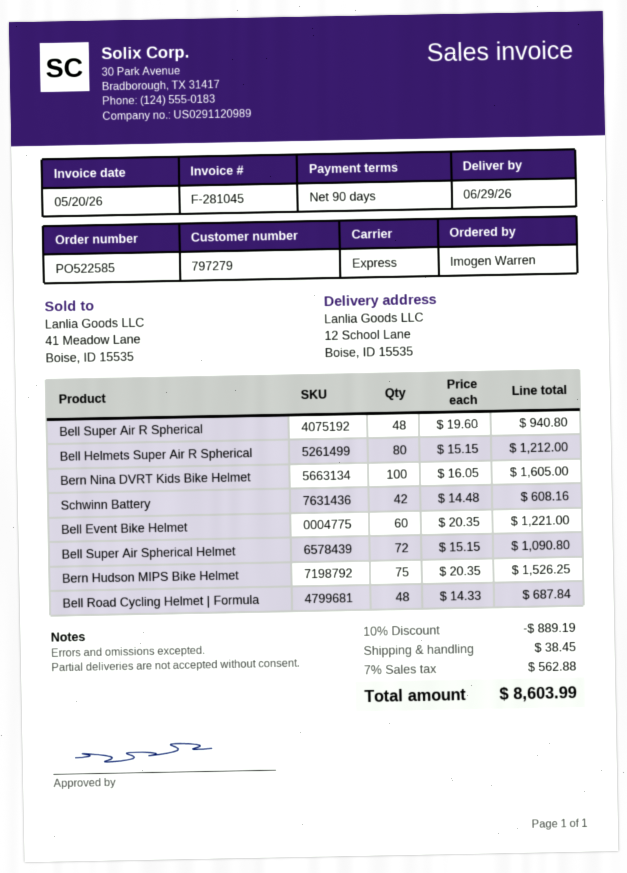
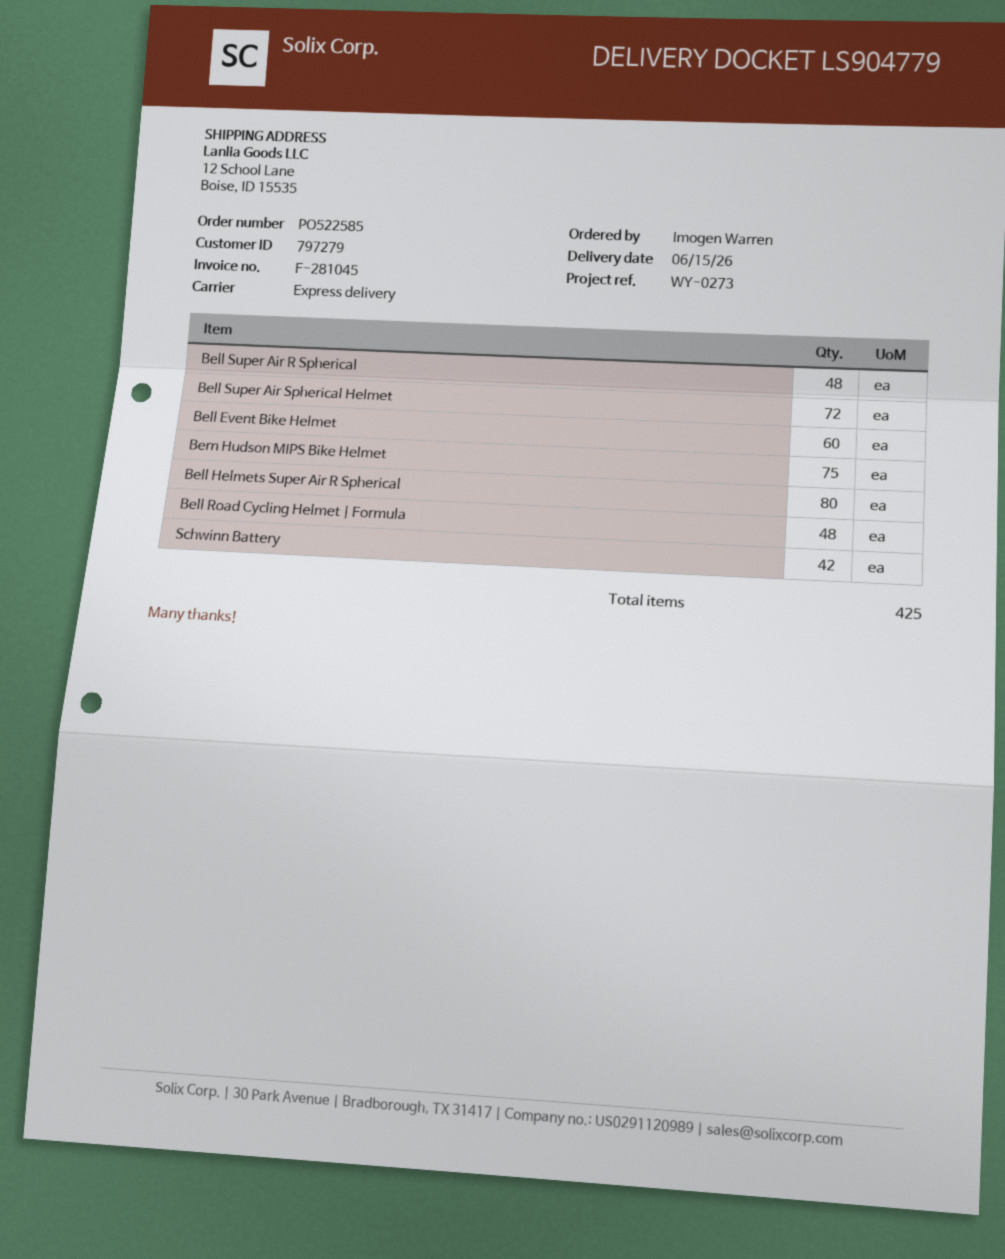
delivery date: 2026-06-29 -> 2026-06-15
Bern Nina DVRT Kids Bike Helmet: 100 -> none

